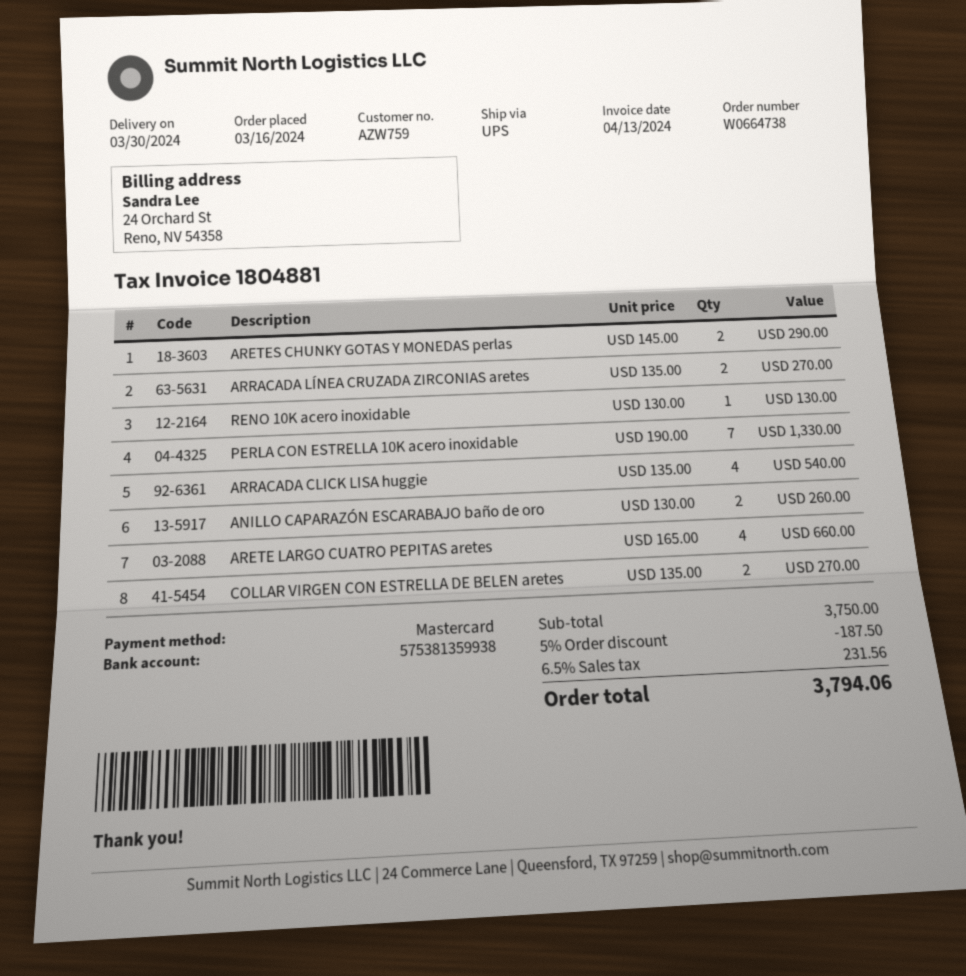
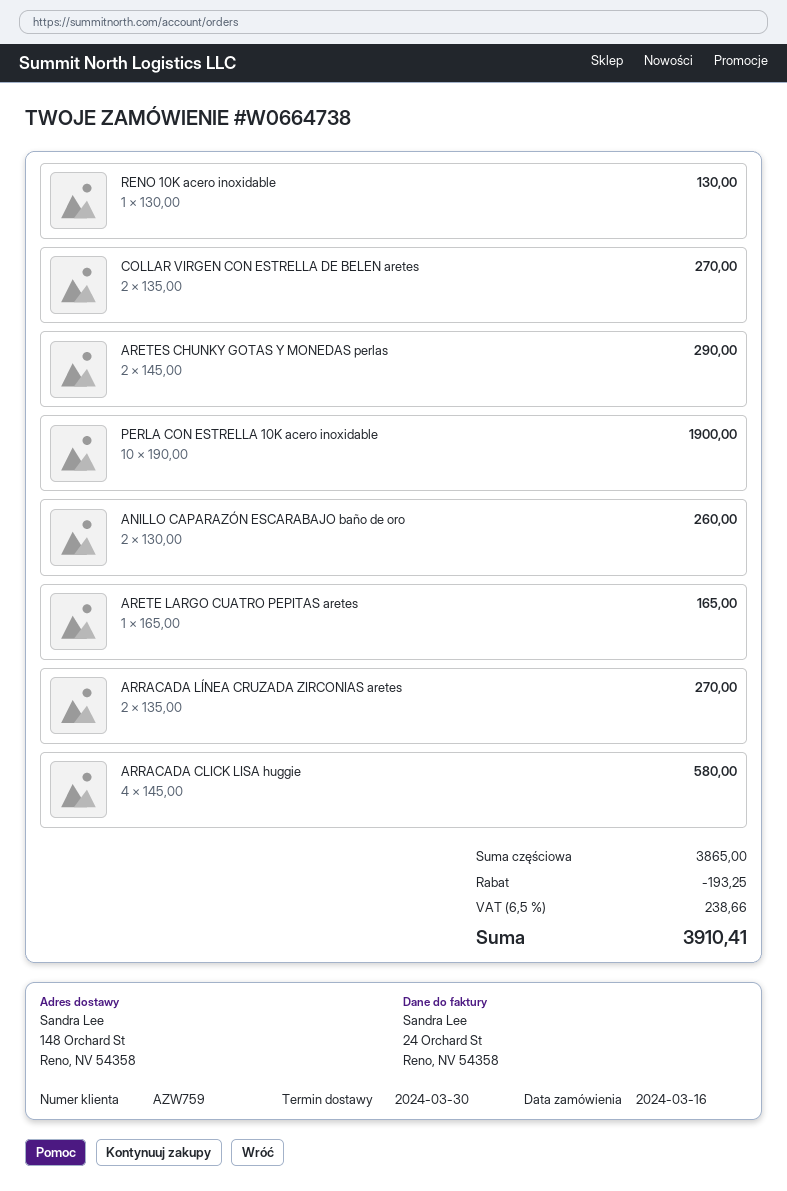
PERLA CON ESTRELLA 10K acero inoxidable: 7 x 190.00 = 1330.00 -> 10 x 190.00 = 1900.00
ARRACADA CLICK LISA huggie: 4 x 135.00 = 540.00 -> 4 x 145.00 = 580.00
ARETE LARGO CUATRO PEPITAS aretes: 4 x 165.00 = 660.00 -> 1 x 165.00 = 165.00
subtotal: 3750.00 -> 3865.00
discount: 187.50 -> 193.25
tax: 6.5% = 231.56 -> 6.5% = 238.66
total: 3794.06 -> 3910.41

